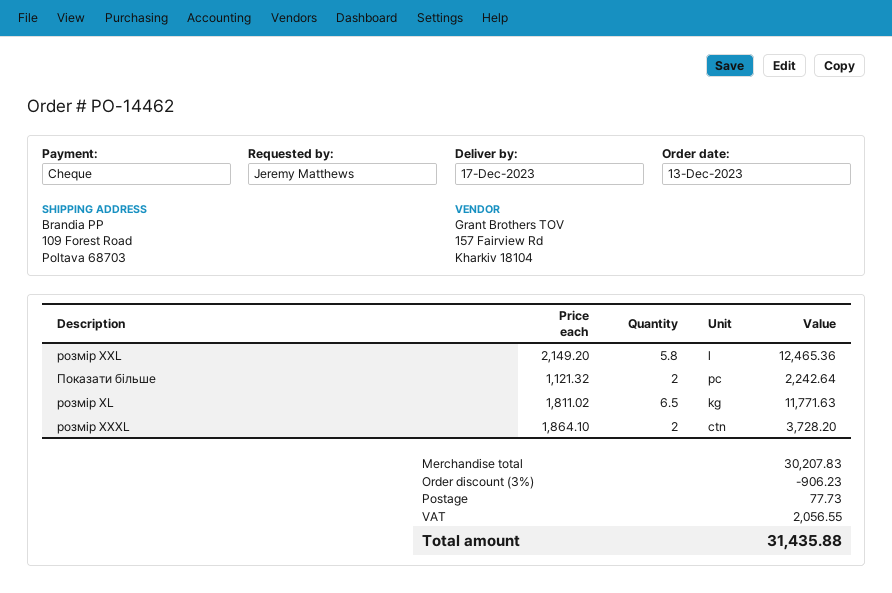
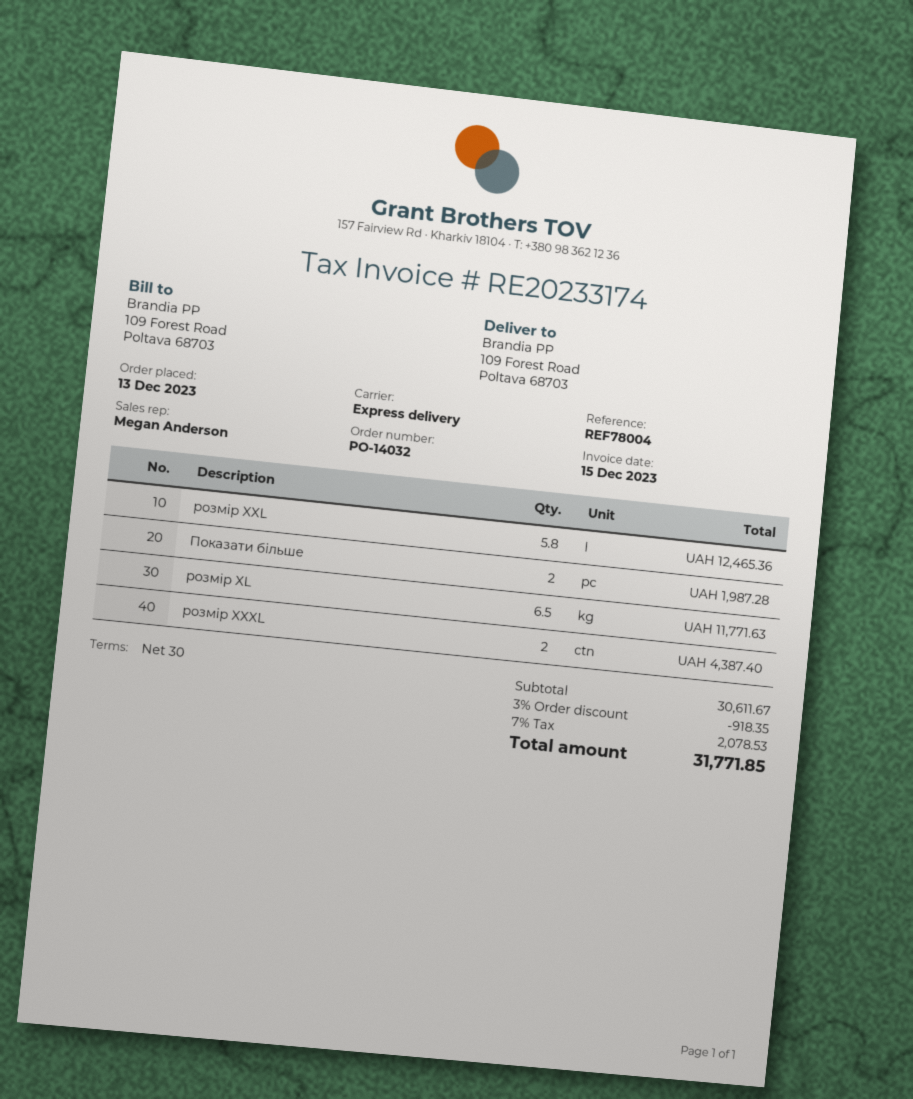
order number: PO-14462 -> PO-14032
Показати більше: 2 for 2242.64 -> 2 for 1987.28
розмір XXXL: 2 for 3728.20 -> 2 for 4387.40
subtotal: 30207.83 -> 30611.67
discount: 3% = 906.23 -> 3% = 918.35
shipping: 77.73 -> none
tax: 2056.55 -> 2078.53
total: 31435.88 -> 31771.85

